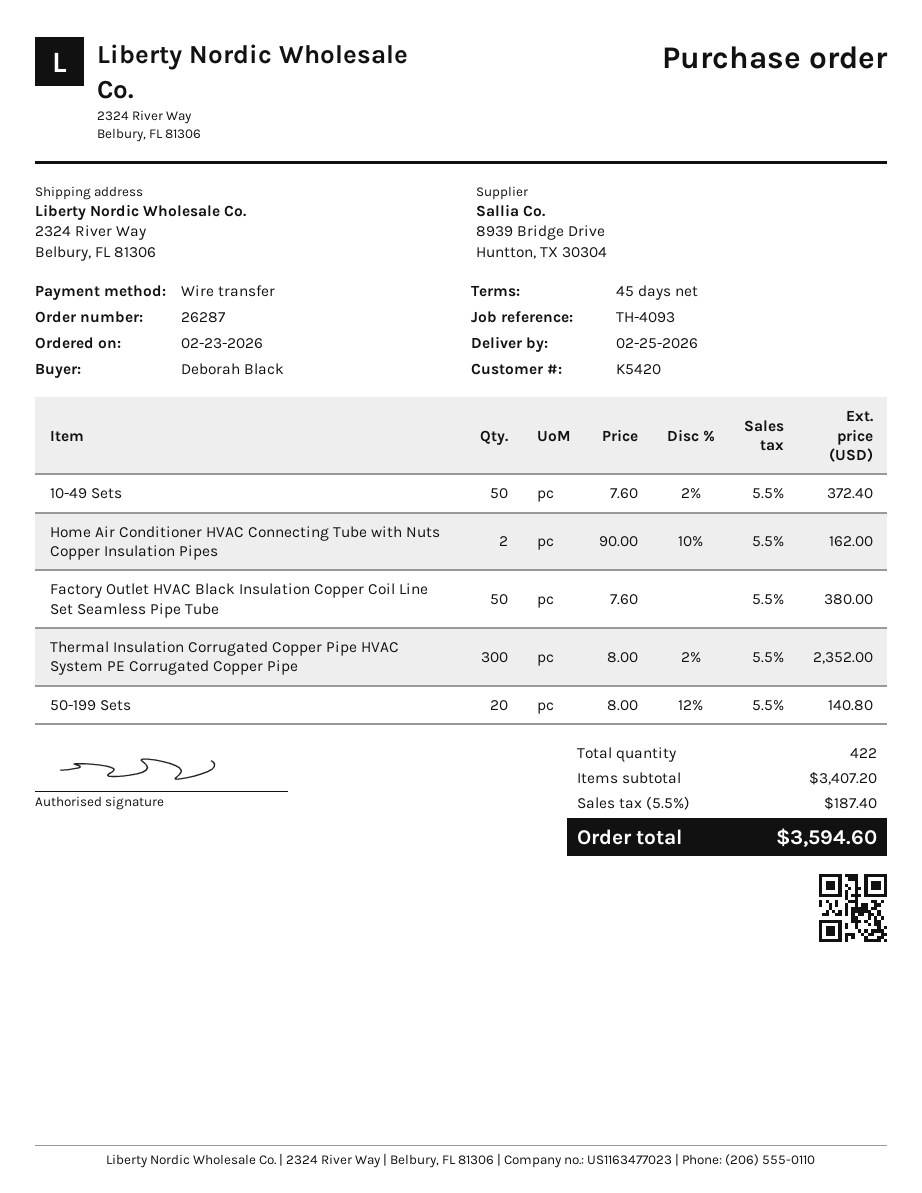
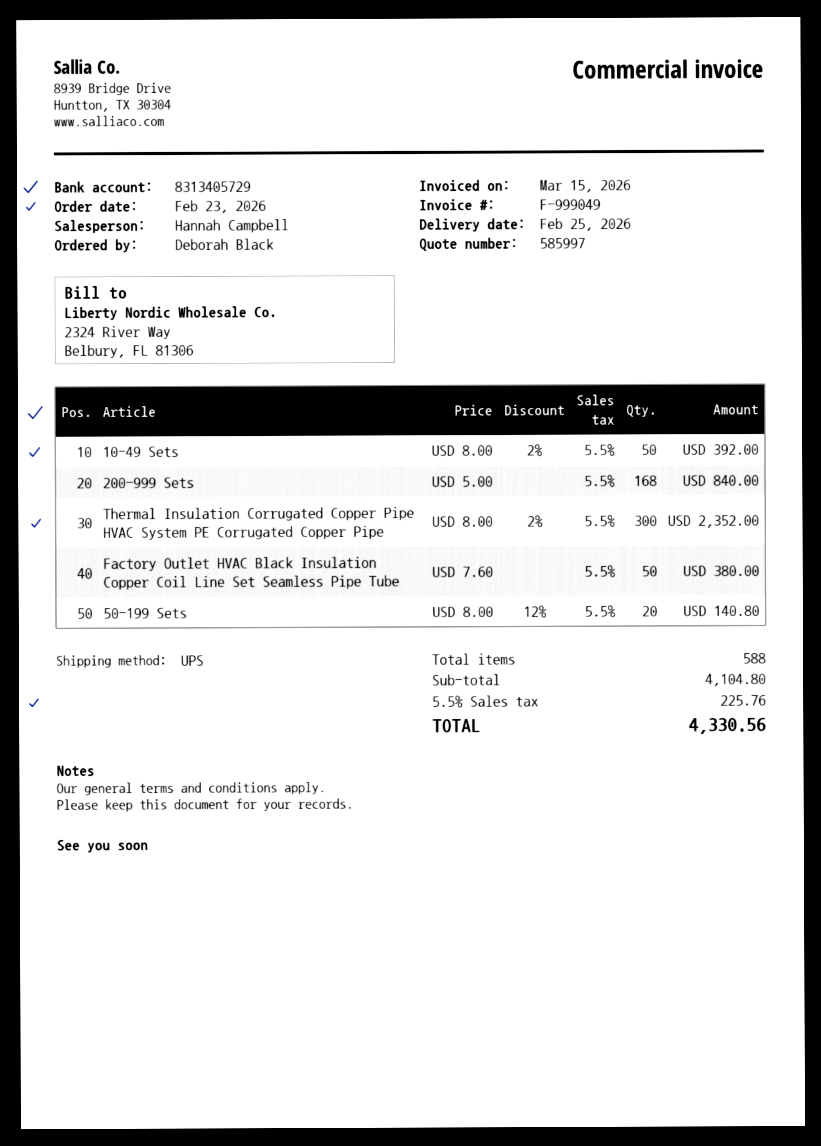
10-49 Sets: 50 x 7.60 - 2% = 372.40 -> 50 x 8.00 - 2% = 392.00
Home Air Conditioner HVAC Connecting Tube with Nuts Copper Insulation Pipes: 2 x 90.00 - 10% = 162.00 -> none
200-999 Sets: none -> 168 x 5.00 = 840.00
total quantity: 422 -> 588
subtotal: 3407.20 -> 4104.80
tax: 5.5% = 187.40 -> 5.5% = 225.76
total: 3594.60 -> 4330.56

